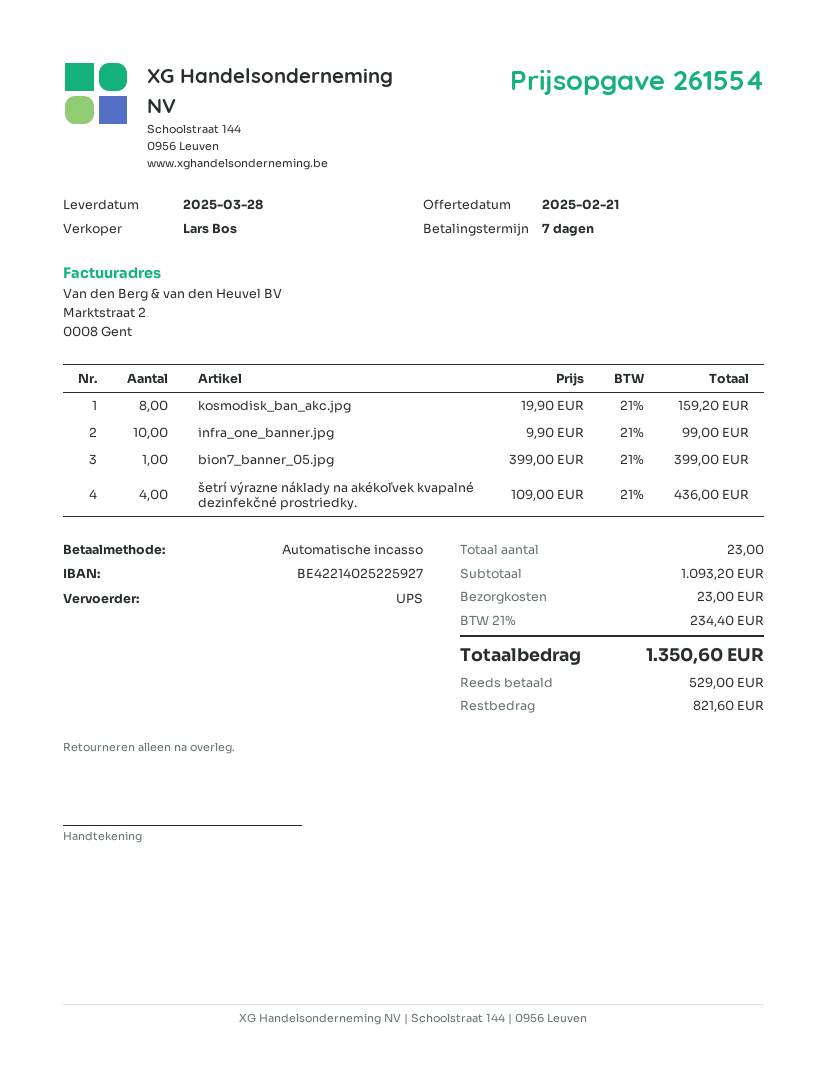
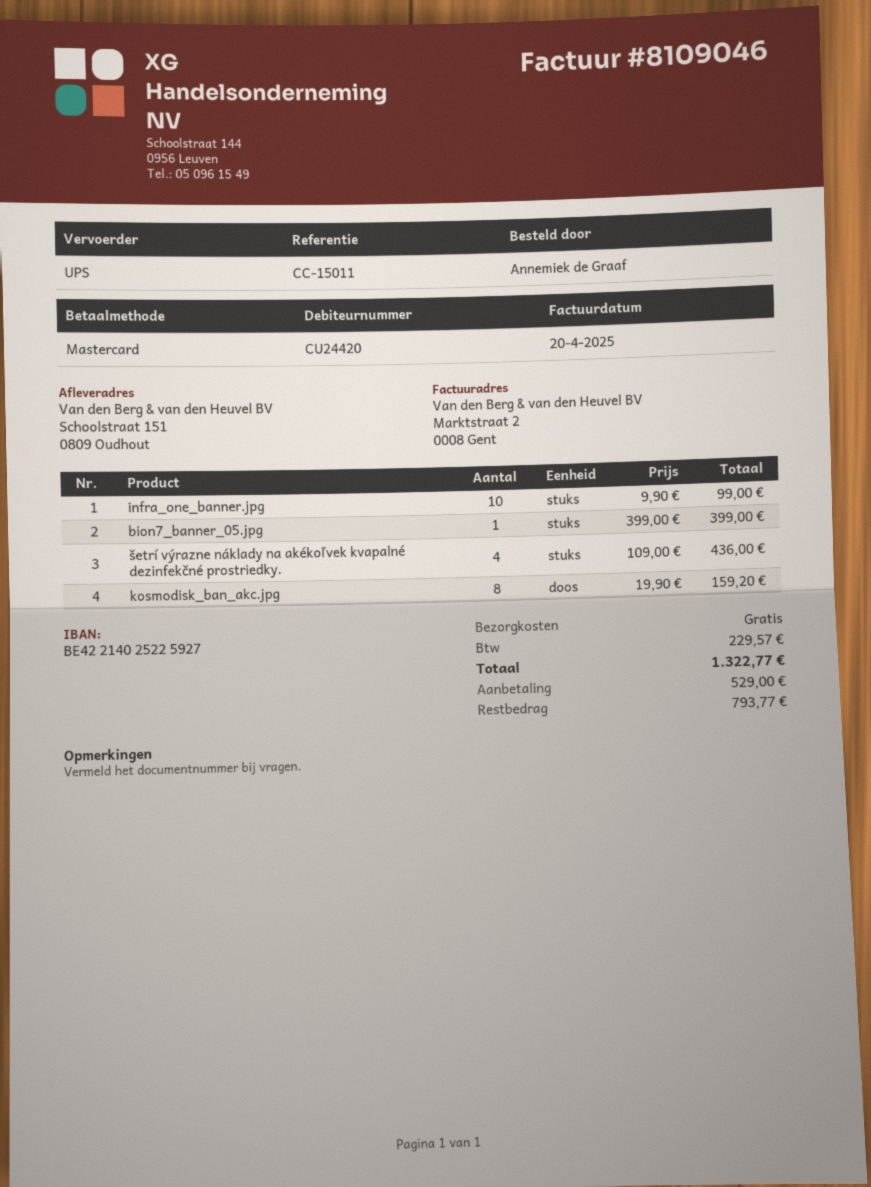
payment method: direct debit -> Mastercard
shipping: 23.00 -> 0.00
tax: 234.40 -> 229.57
total: 1350.60 -> 1322.77
balance: 821.60 -> 793.77

